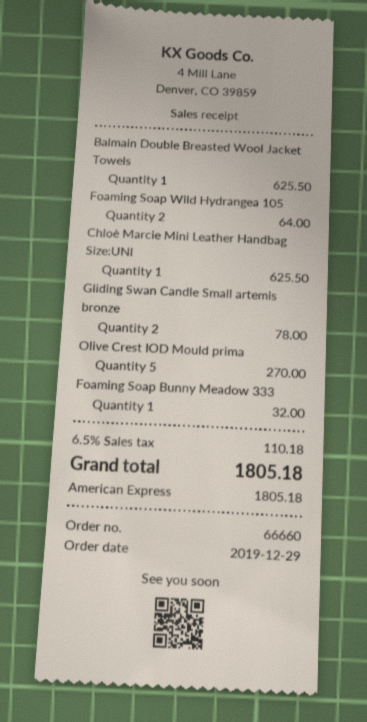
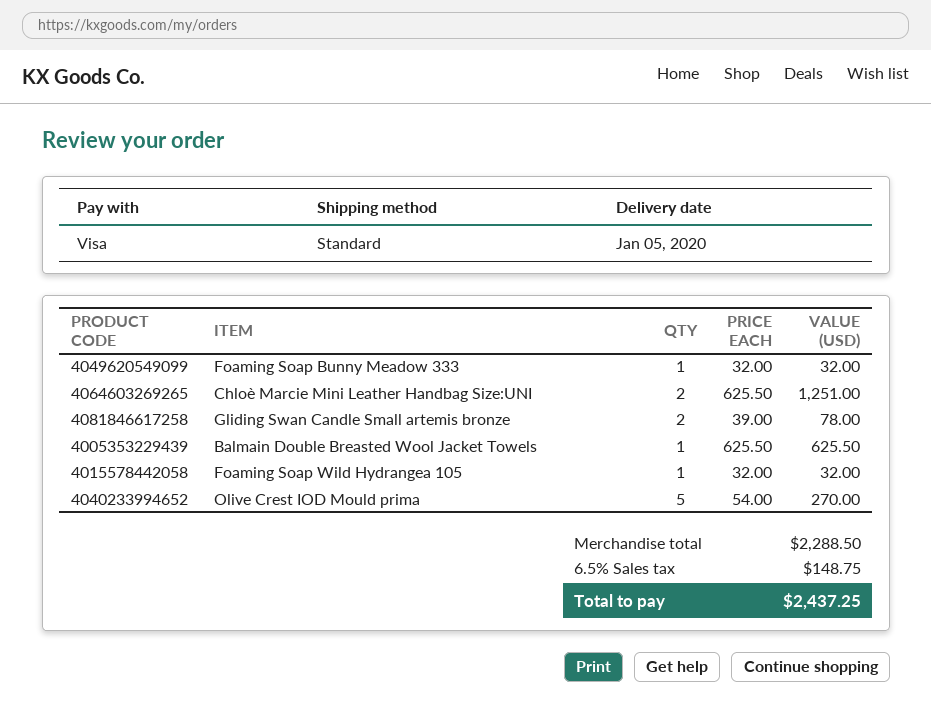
payment method: American Express -> Visa
Foaming Soap Wild Hydrangea 105: 2 for 64.00 -> 1 for 32.00
Chloè Marcie Mini Leather Handbag Size:UNI: 1 for 625.50 -> 2 for 1251.00
tax: 6.5% = 110.18 -> 6.5% = 148.75
total: 1805.18 -> 2437.25

